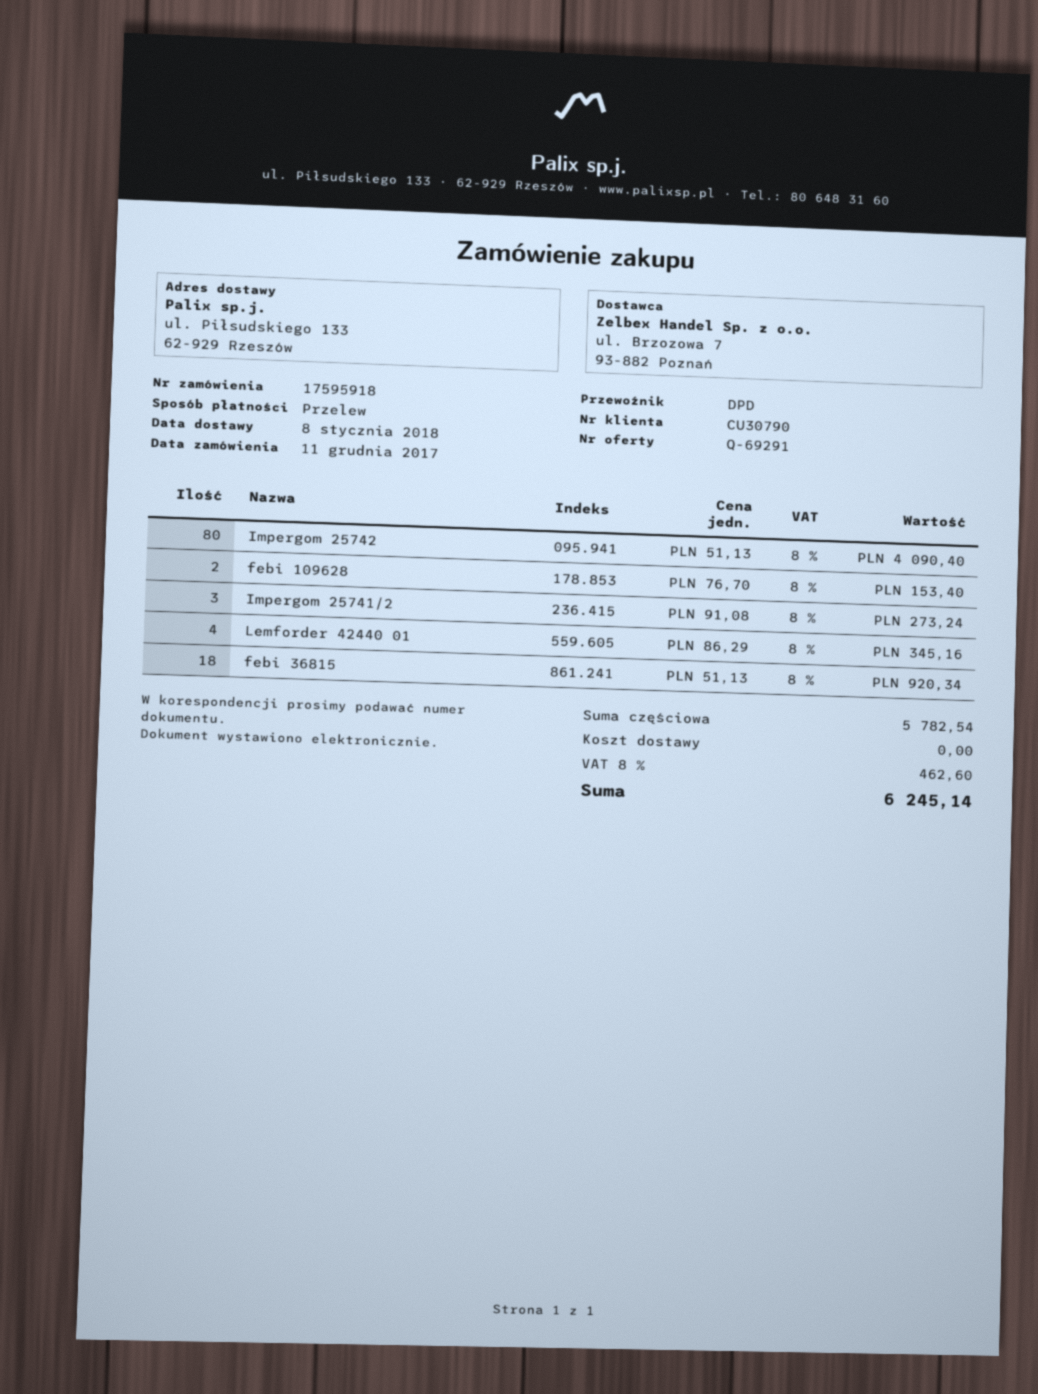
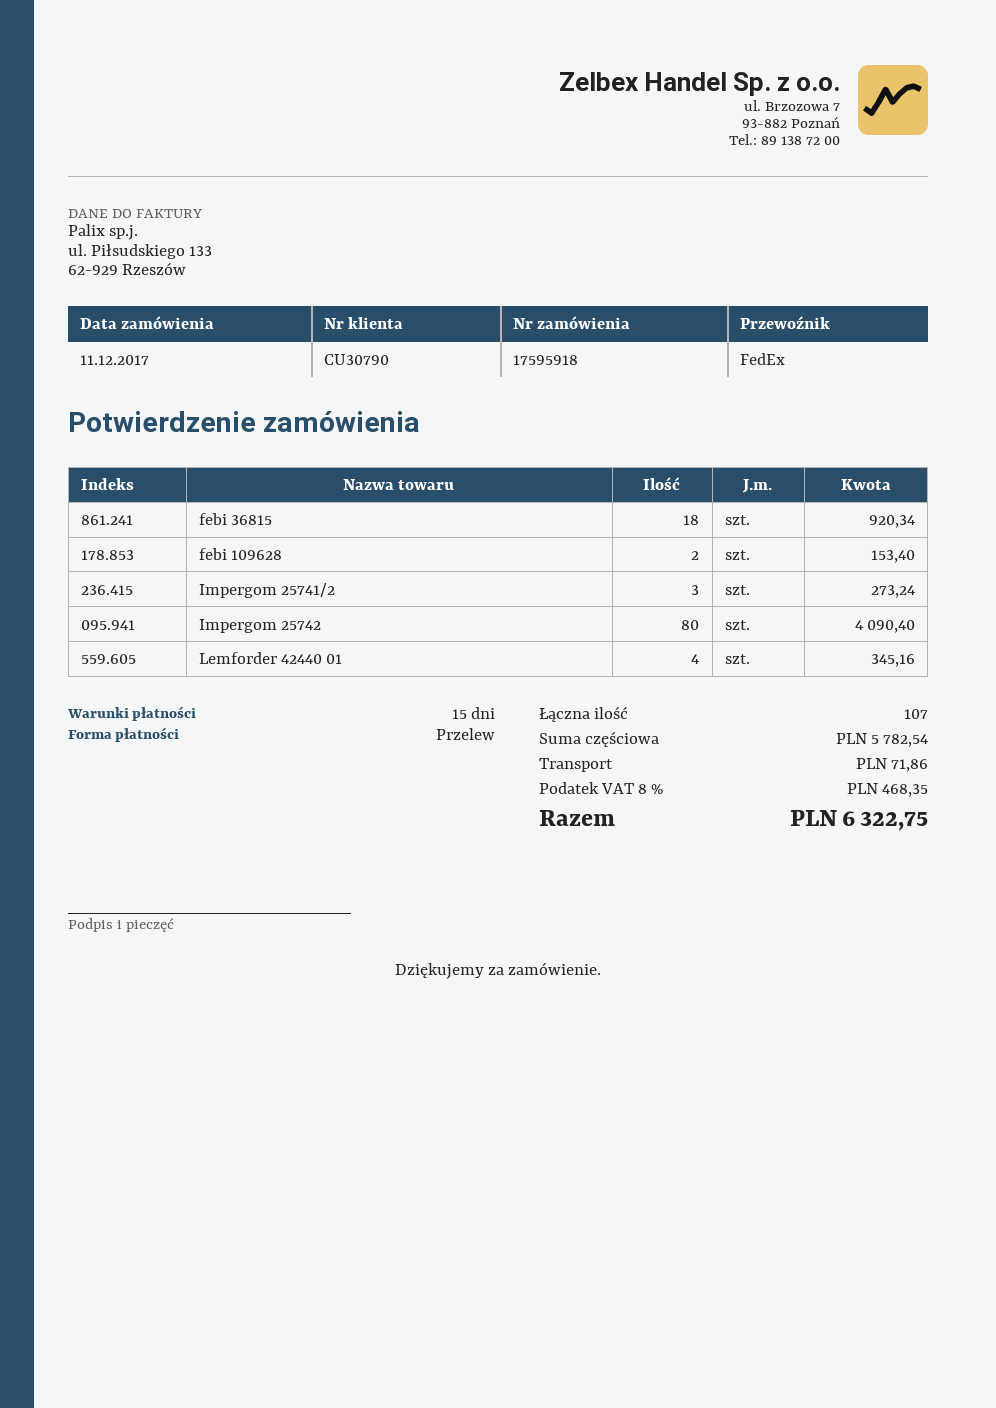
shipping method: DPD -> FedEx
shipping: 0.00 -> 71.86
tax: 8% = 462.60 -> 8% = 468.35
total: 6245.14 -> 6322.75

